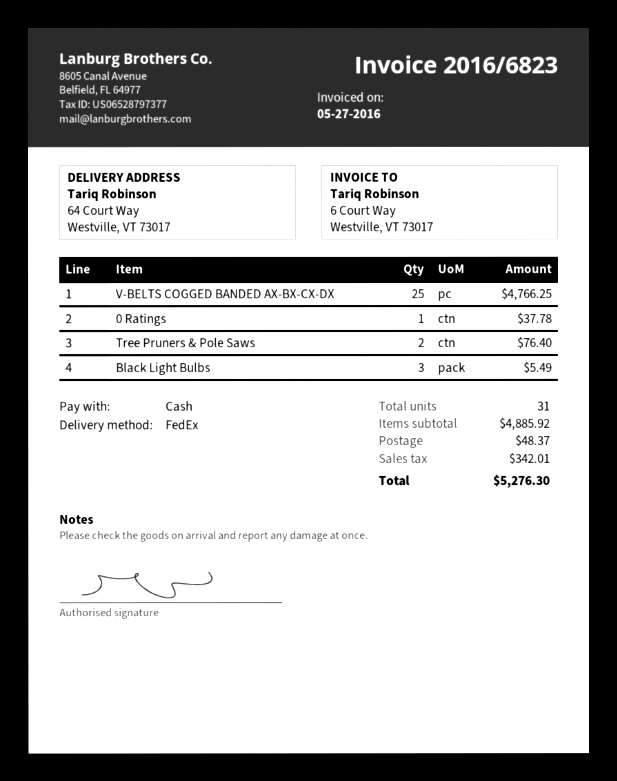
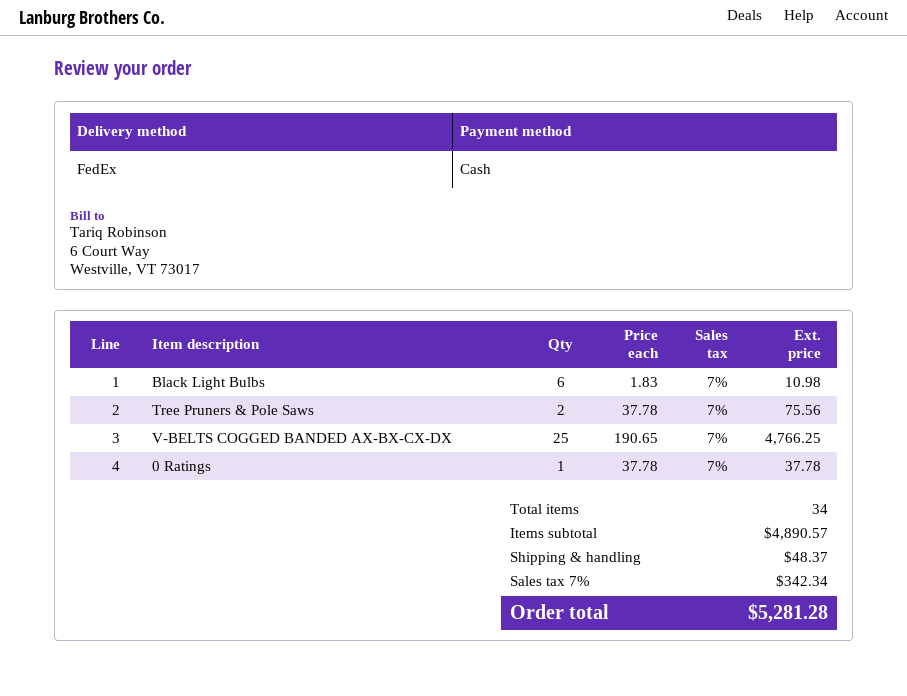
Tree Pruners & Pole Saws: 2 for 76.40 -> 2 for 75.56
Black Light Bulbs: 3 for 5.49 -> 6 for 10.98
total quantity: 31 -> 34
subtotal: 4885.92 -> 4890.57
tax: 342.01 -> 342.34
total: 5276.30 -> 5281.28

